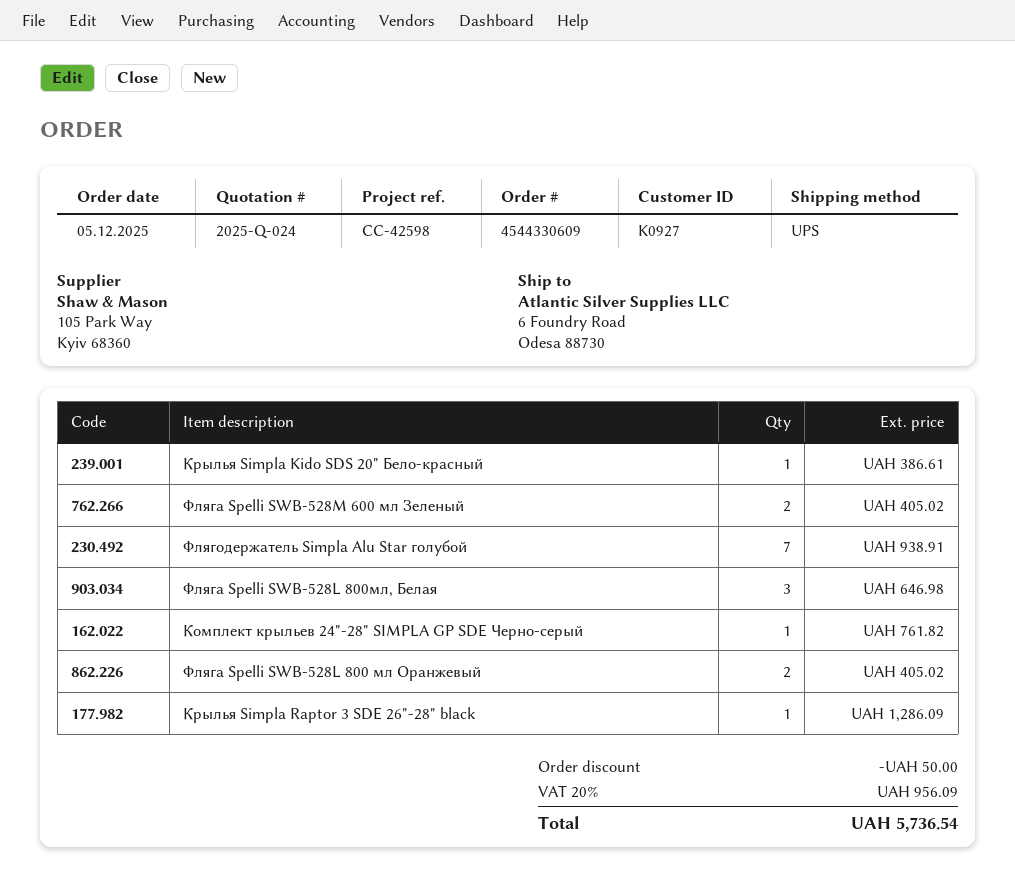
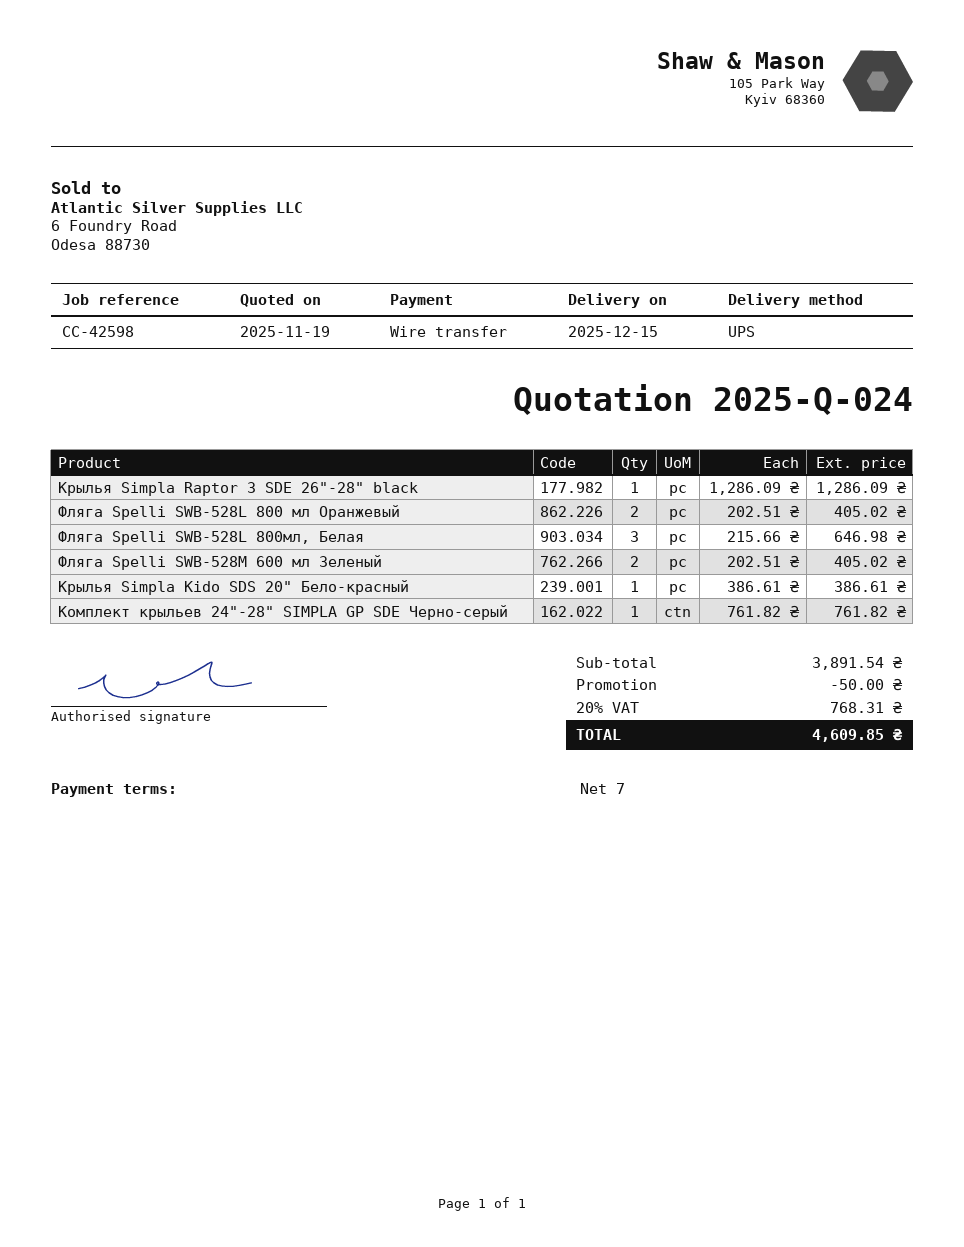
Флягодержатель Simpla Alu Star голубой: 7 for 938.91 -> none
tax: 20% = 956.09 -> 20% = 768.31
total: 5736.54 -> 4609.85

